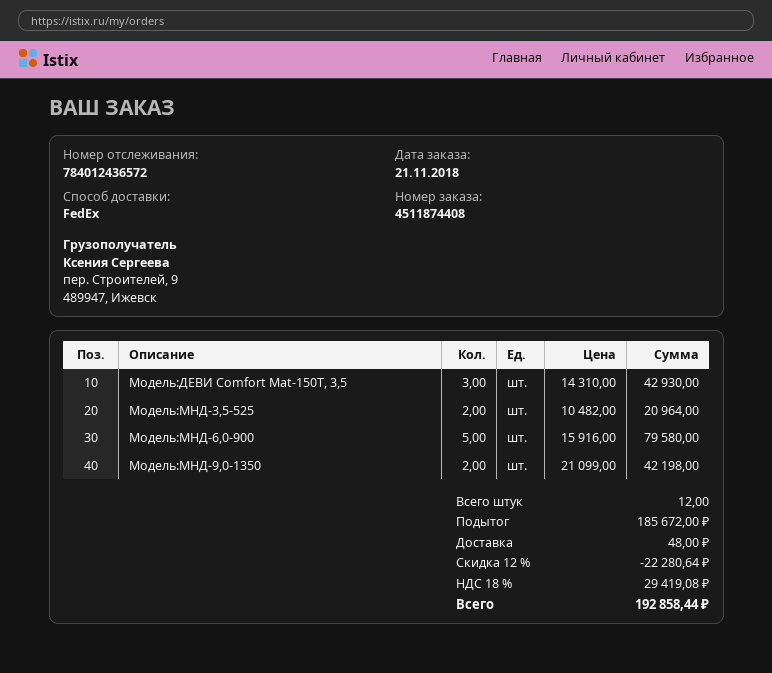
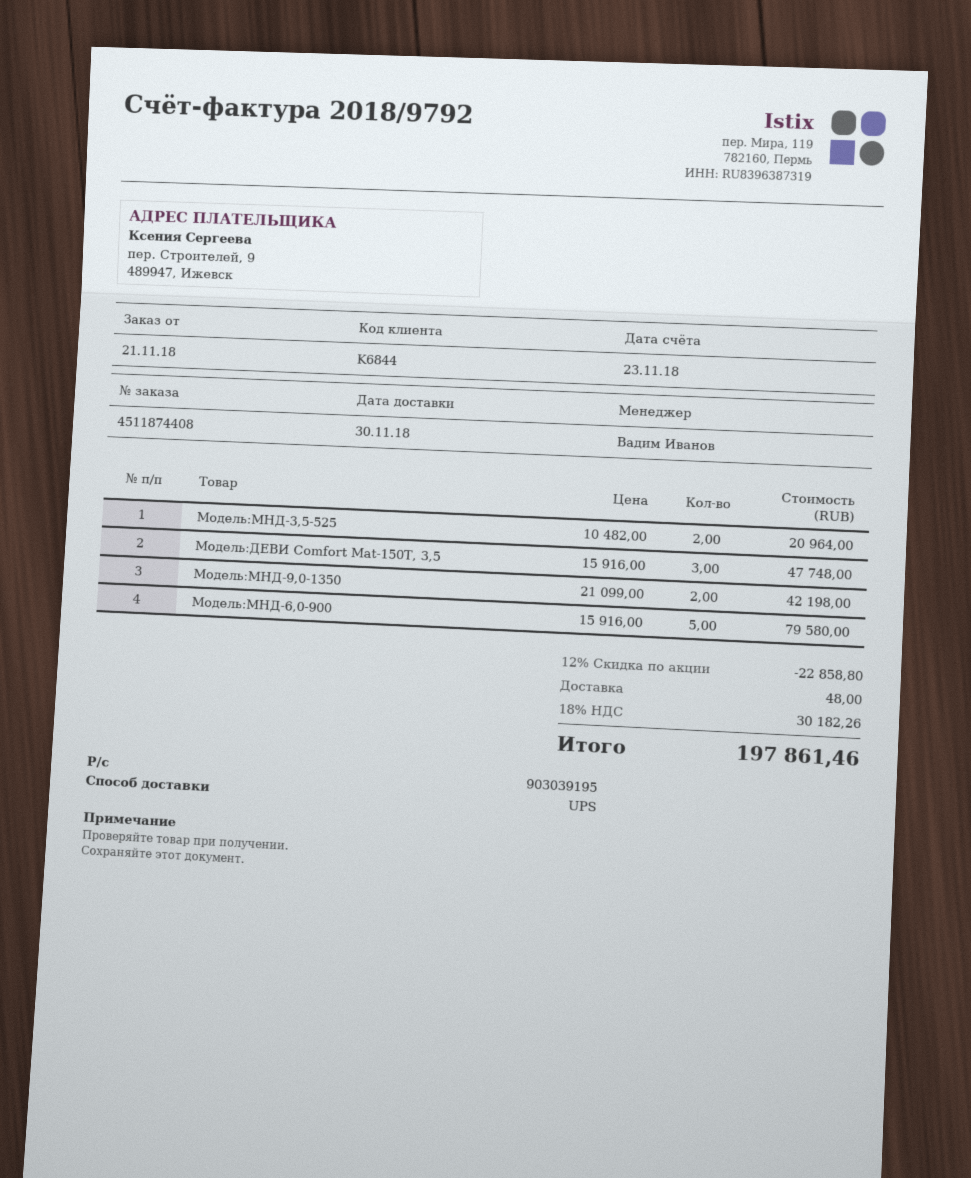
shipping method: FedEx -> UPS
Модель:ДЕВИ Comfort Mat-150T, 3,5: 3 x 14310.00 = 42930.00 -> 3 x 15916.00 = 47748.00
discount: 12% = 22280.64 -> 12% = 22858.80
tax: 18% = 29419.08 -> 18% = 30182.26
total: 192858.44 -> 197861.46

